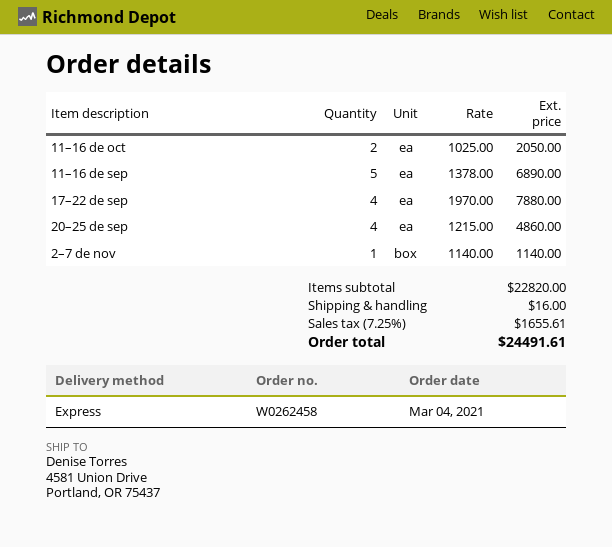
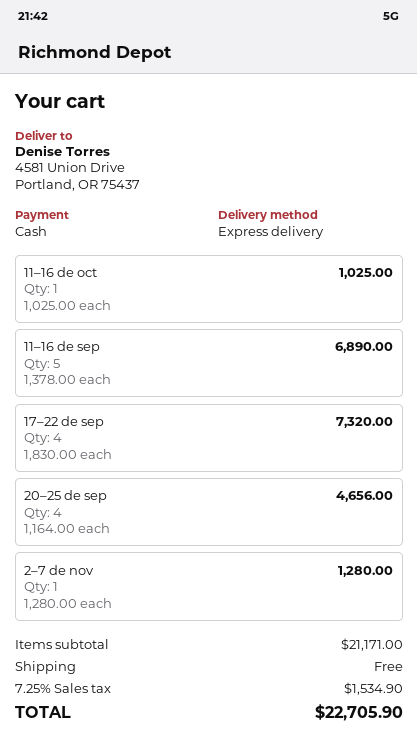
11–16 de oct: 2 x 1025.00 = 2050.00 -> 1 x 1025.00 = 1025.00
17–22 de sep: 4 x 1970.00 = 7880.00 -> 4 x 1830.00 = 7320.00
20–25 de sep: 4 x 1215.00 = 4860.00 -> 4 x 1164.00 = 4656.00
2–7 de nov: 1 x 1140.00 = 1140.00 -> 1 x 1280.00 = 1280.00
subtotal: 22820.00 -> 21171.00
shipping: 16.00 -> 0.00
tax: 7.25% = 1655.61 -> 7.25% = 1534.90
total: 24491.61 -> 22705.90

